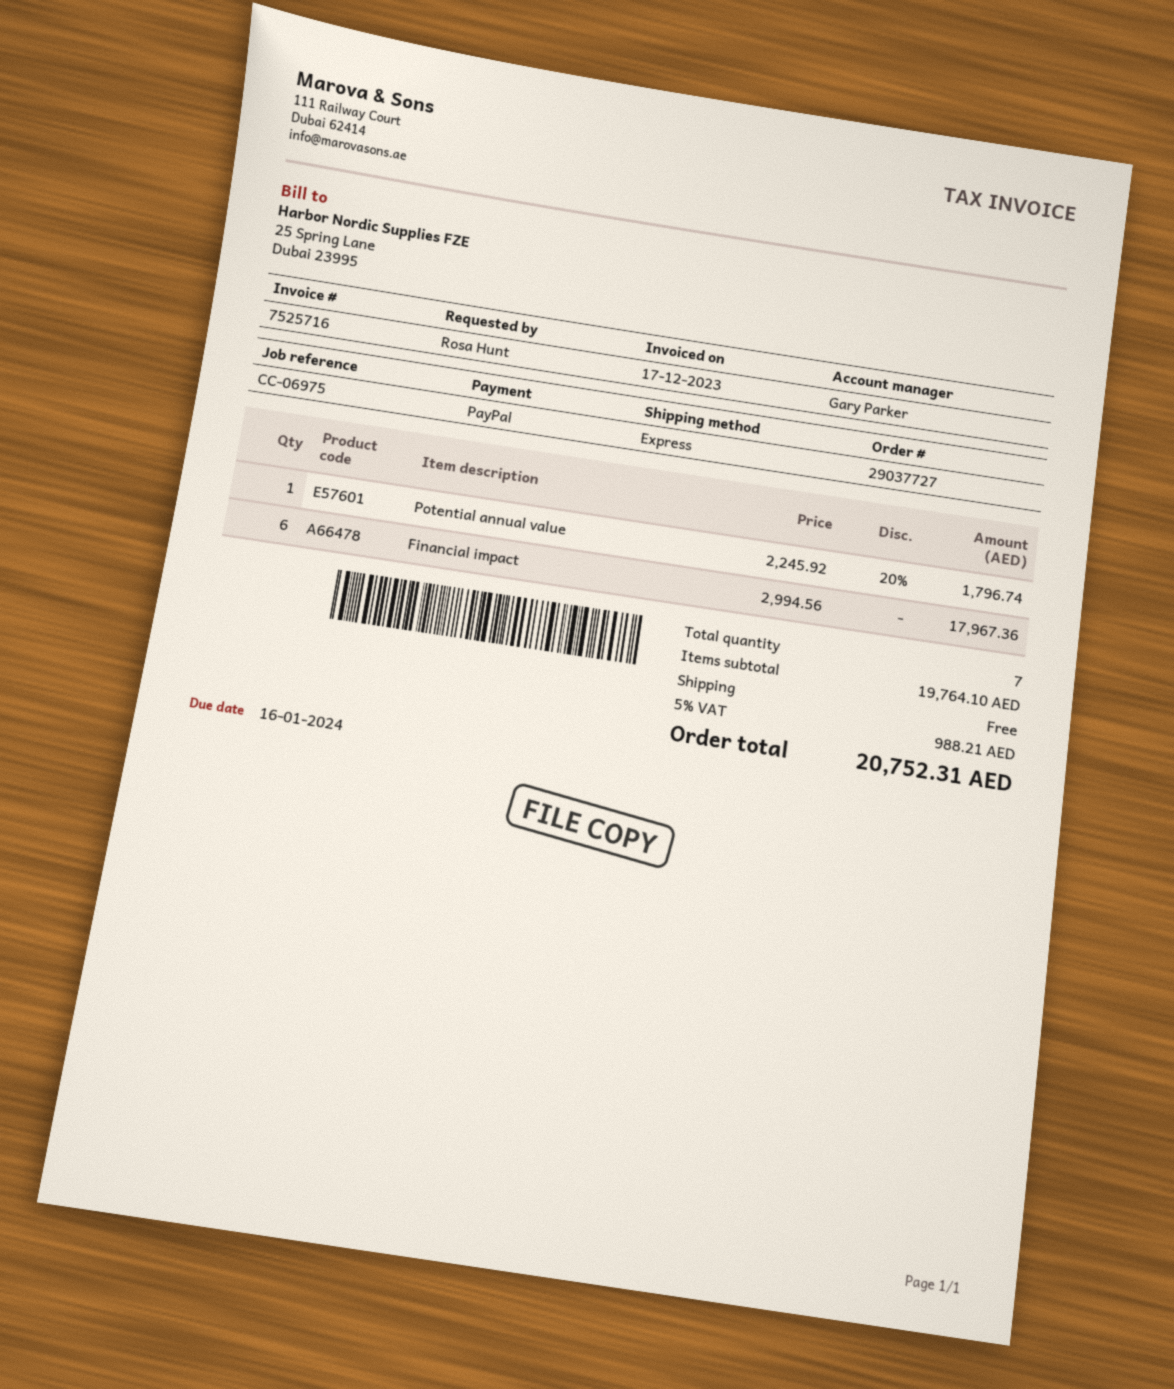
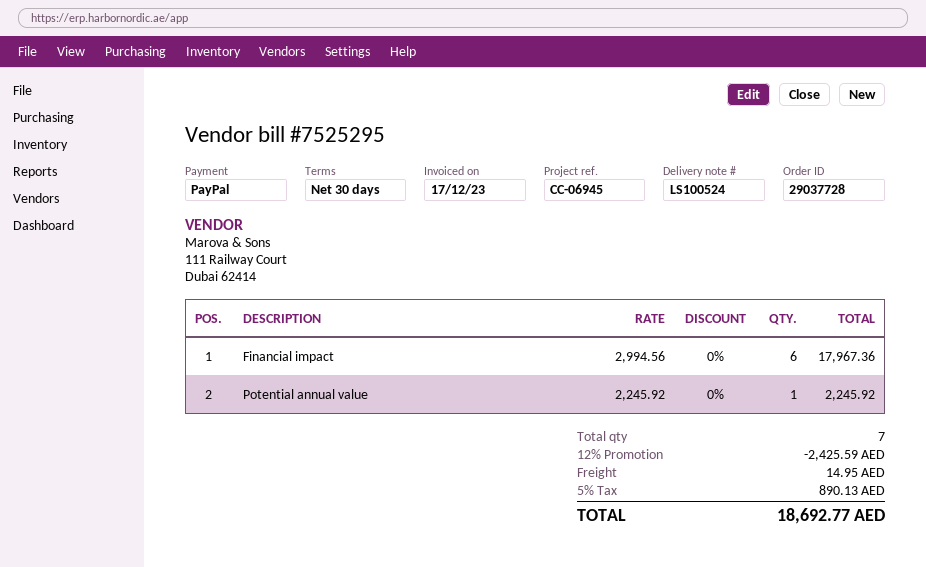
order number: 29037727 -> 29037728
invoice number: 7525716 -> 7525295
reference: CC-06975 -> CC-06945
Potential annual value: 1 x 2245.92 - 20% = 1796.74 -> 1 x 2245.92 = 2245.92
discount: none -> 12% = 2425.59
shipping: 0.00 -> 14.95
tax: 5% = 988.21 -> 5% = 890.13
total: 20752.31 -> 18692.77

